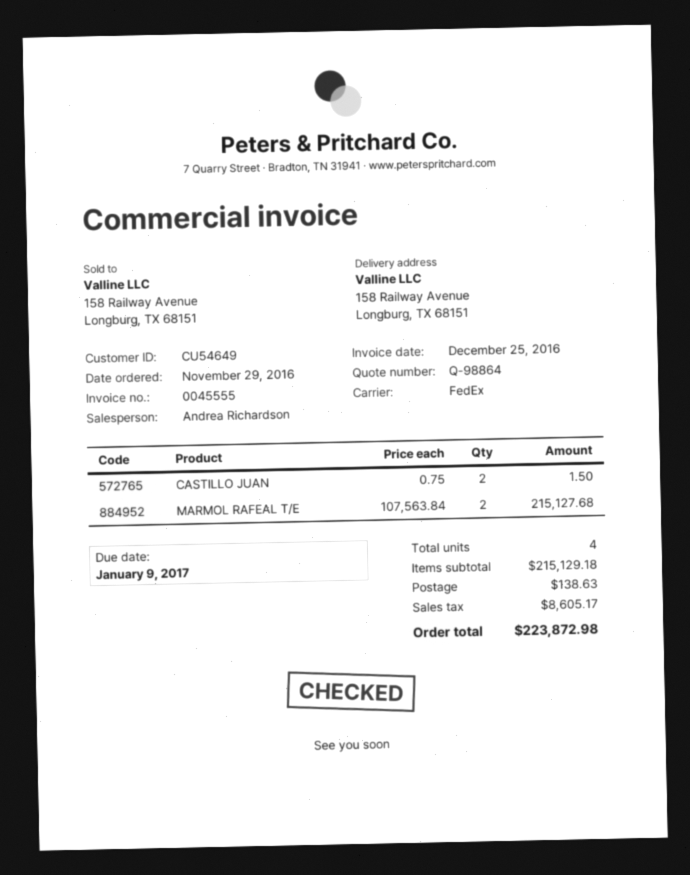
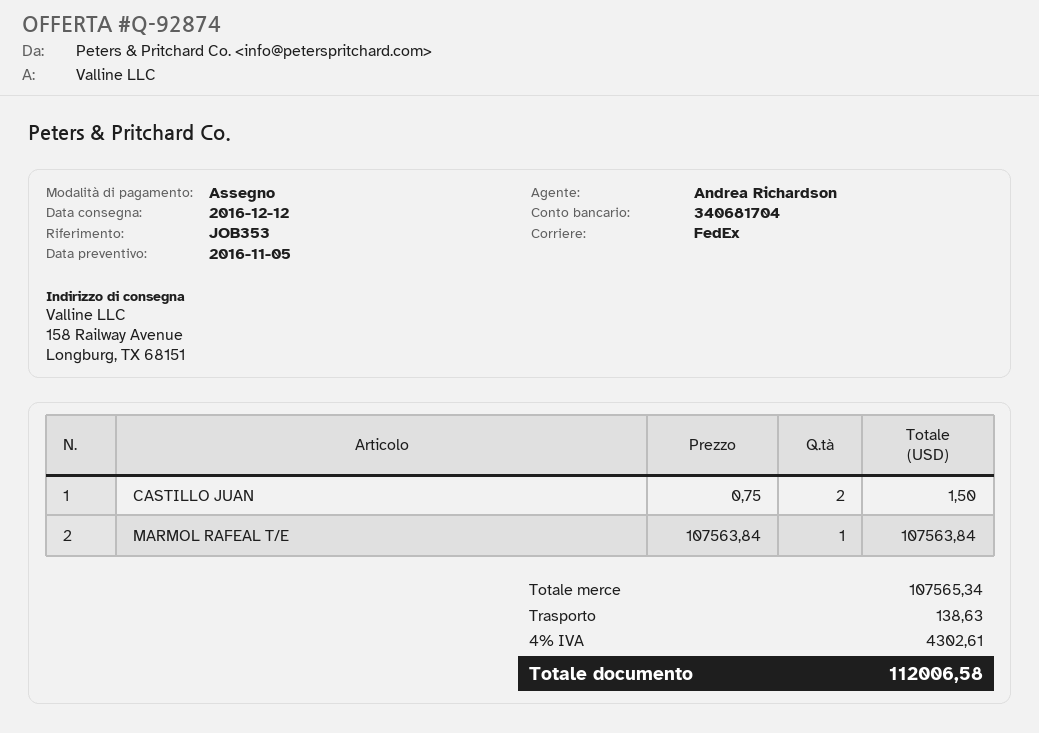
quote number: Q-98864 -> Q-92874
MARMOL RAFEAL T/E: 2 x 107563.84 = 215127.68 -> 1 x 107563.84 = 107563.84
subtotal: 215129.18 -> 107565.34
tax: 8605.17 -> 4302.61
total: 223872.98 -> 112006.58

